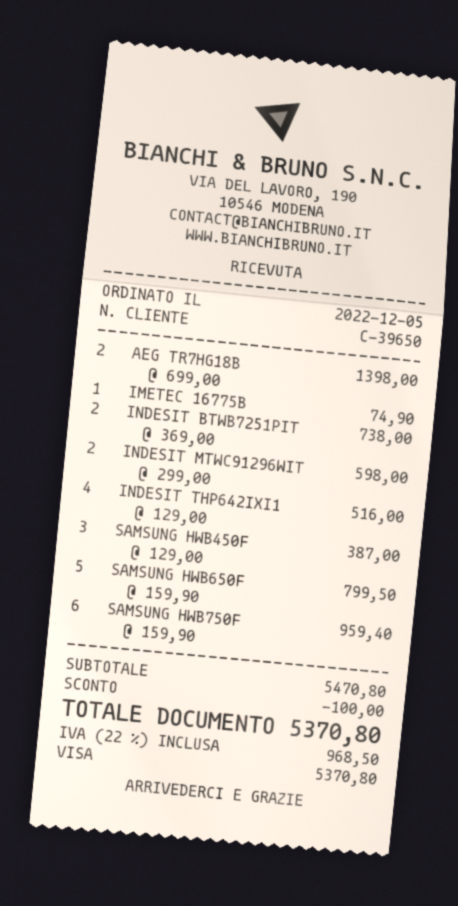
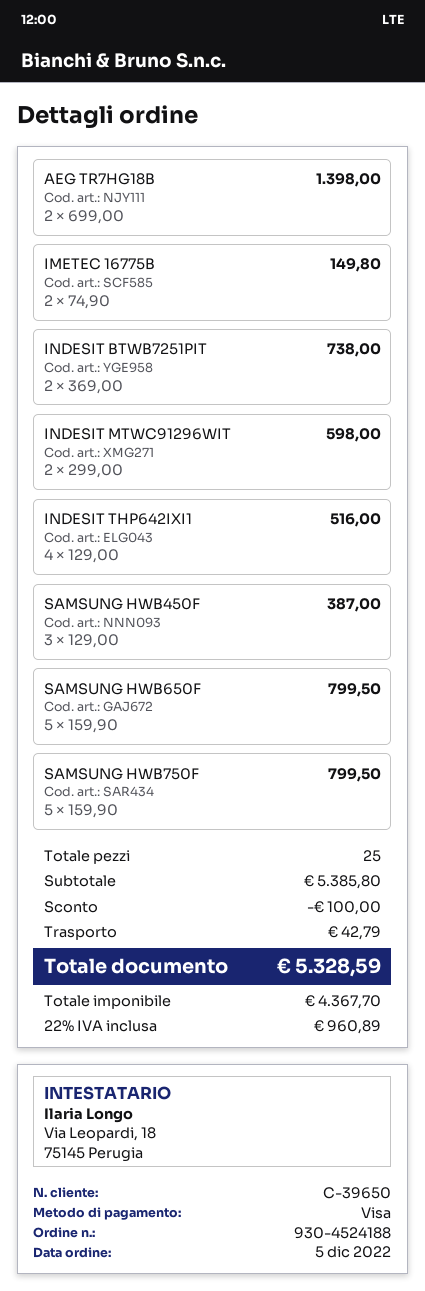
IMETEC 16775B: 1 x 74.90 = 74.90 -> 2 x 74.90 = 149.80
SAMSUNG HWB750F: 6 x 159.90 = 959.40 -> 5 x 159.90 = 799.50
subtotal: 5470.80 -> 5385.80
shipping: none -> 42.79
tax: 22% = 968.50 -> 22% = 960.89
total: 5370.80 -> 5328.59

